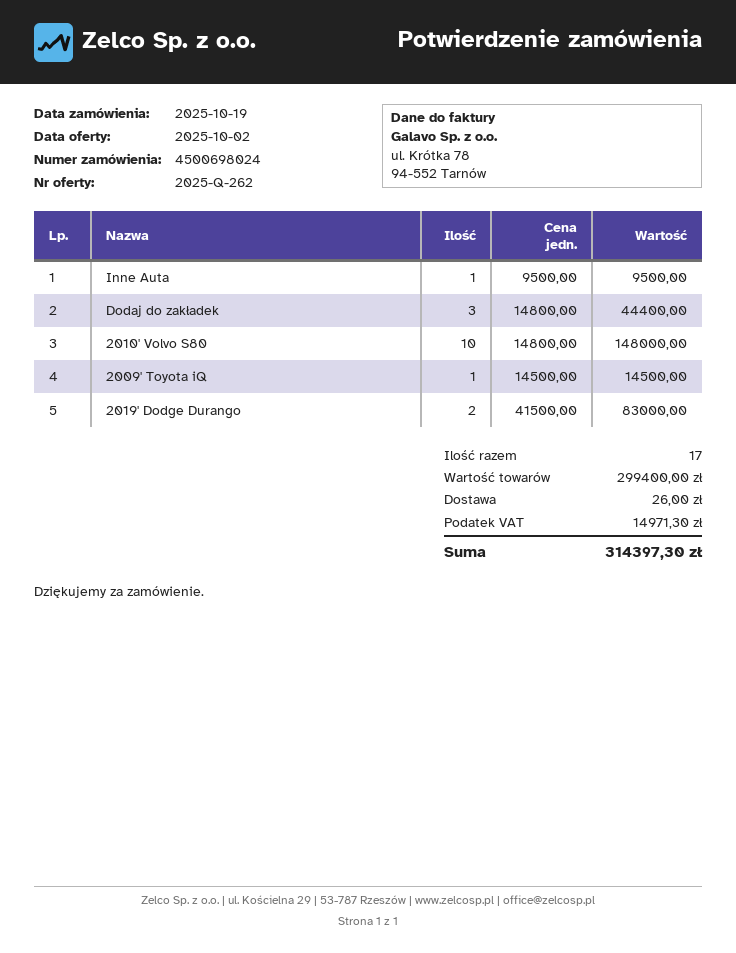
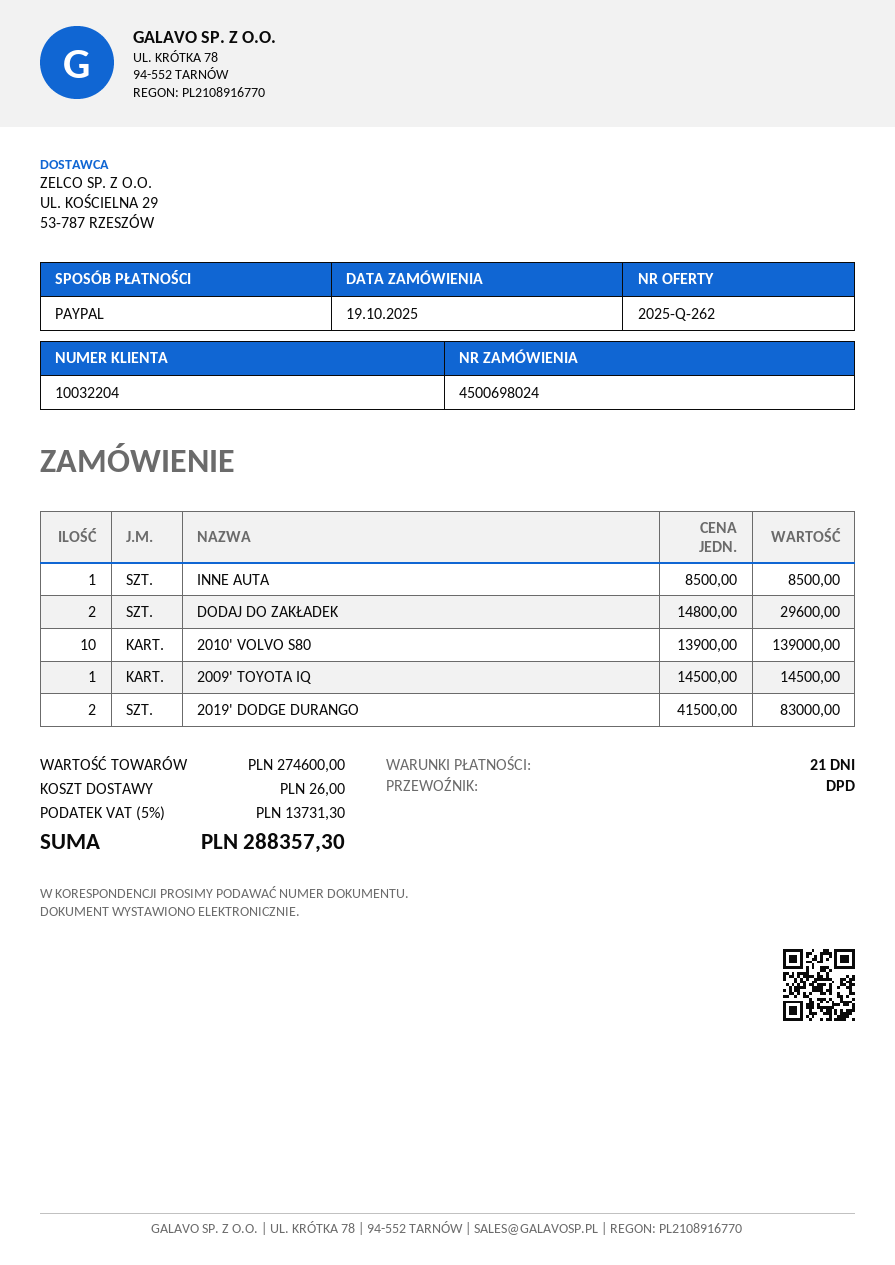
Inne Auta: 1 x 9500.00 = 9500.00 -> 1 x 8500.00 = 8500.00
Dodaj do zakładek: 3 x 14800.00 = 44400.00 -> 2 x 14800.00 = 29600.00
2010' Volvo S80: 10 x 14800.00 = 148000.00 -> 10 x 13900.00 = 139000.00
subtotal: 299400.00 -> 274600.00
tax: 14971.30 -> 13731.30
total: 314397.30 -> 288357.30

